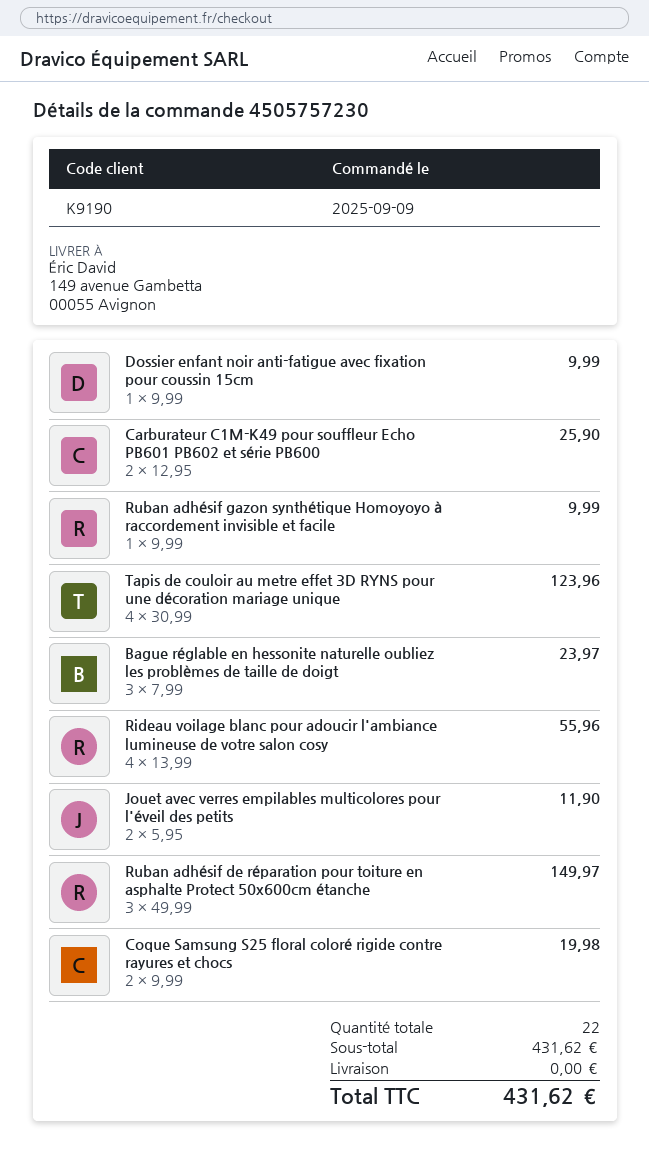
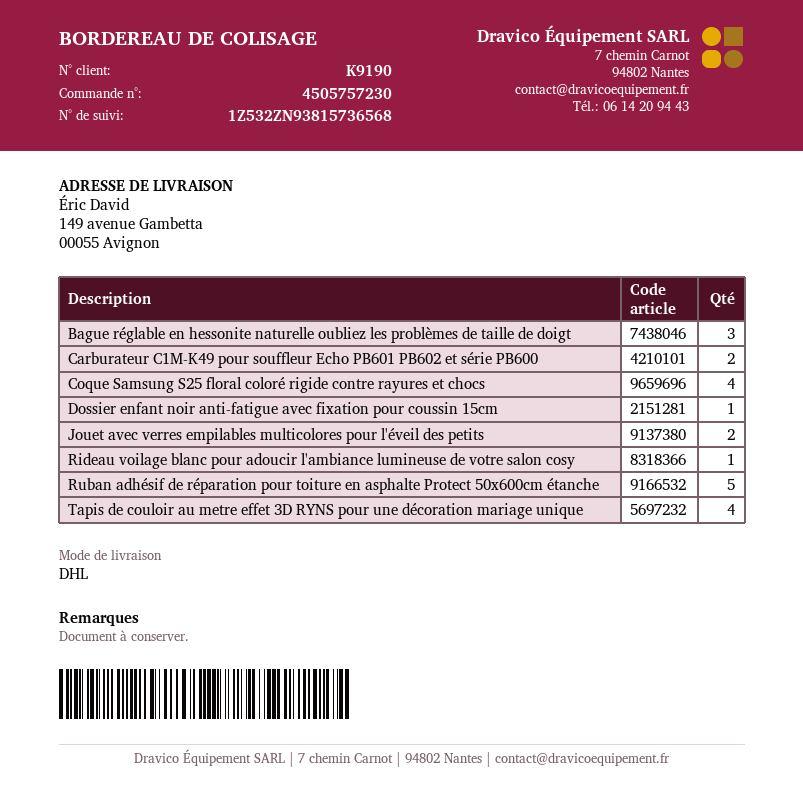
Ruban adhésif gazon synthétique Homoyoyo à raccordement invisible et facile: 1 -> none
Rideau voilage blanc pour adoucir l'ambiance lumineuse de votre salon cosy: 4 -> 1
Ruban adhésif de réparation pour toiture en asphalte Protect 50x600cm étanche: 3 -> 5
Coque Samsung S25 floral coloré rigide contre rayures et chocs: 2 -> 4

